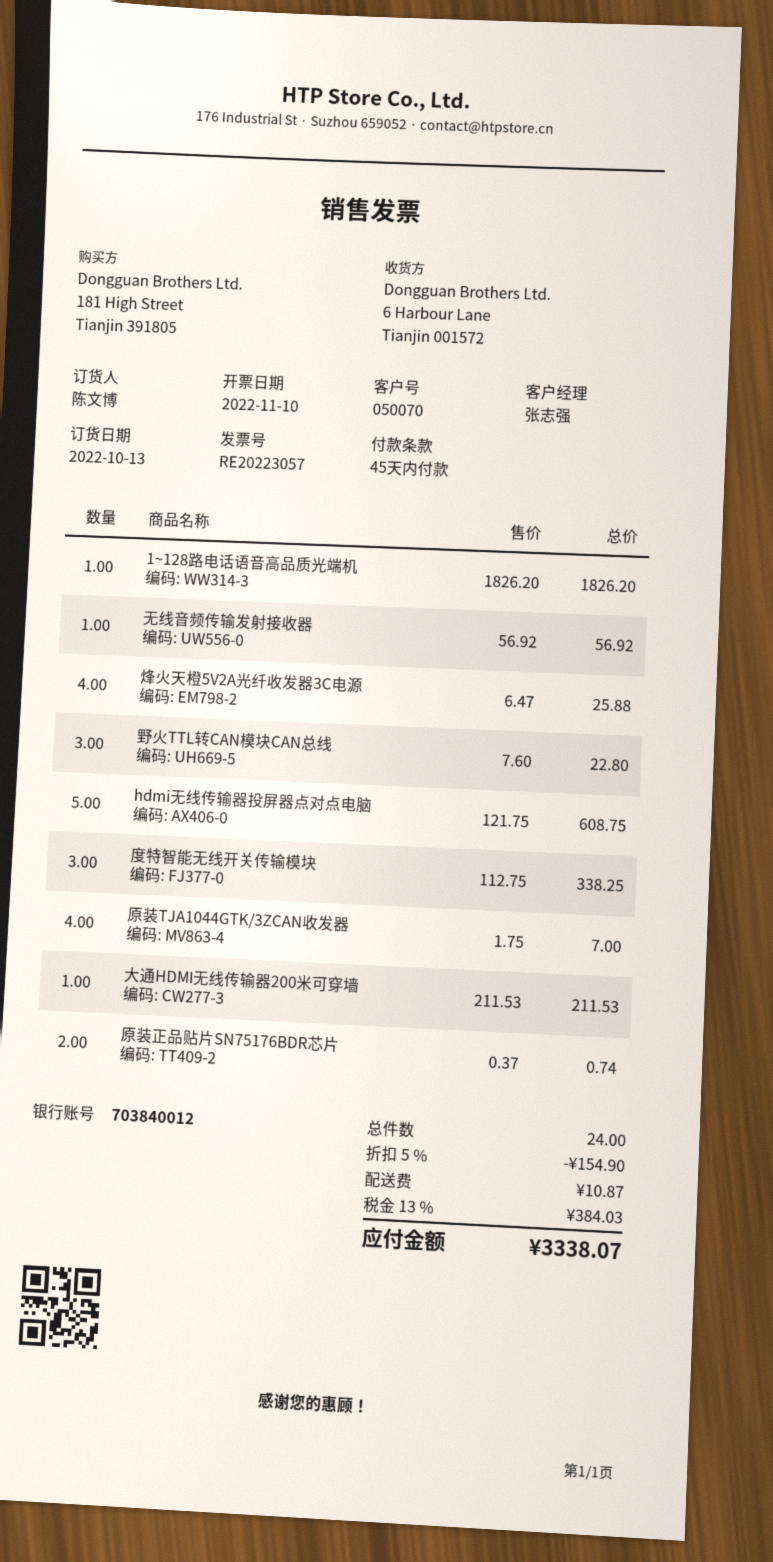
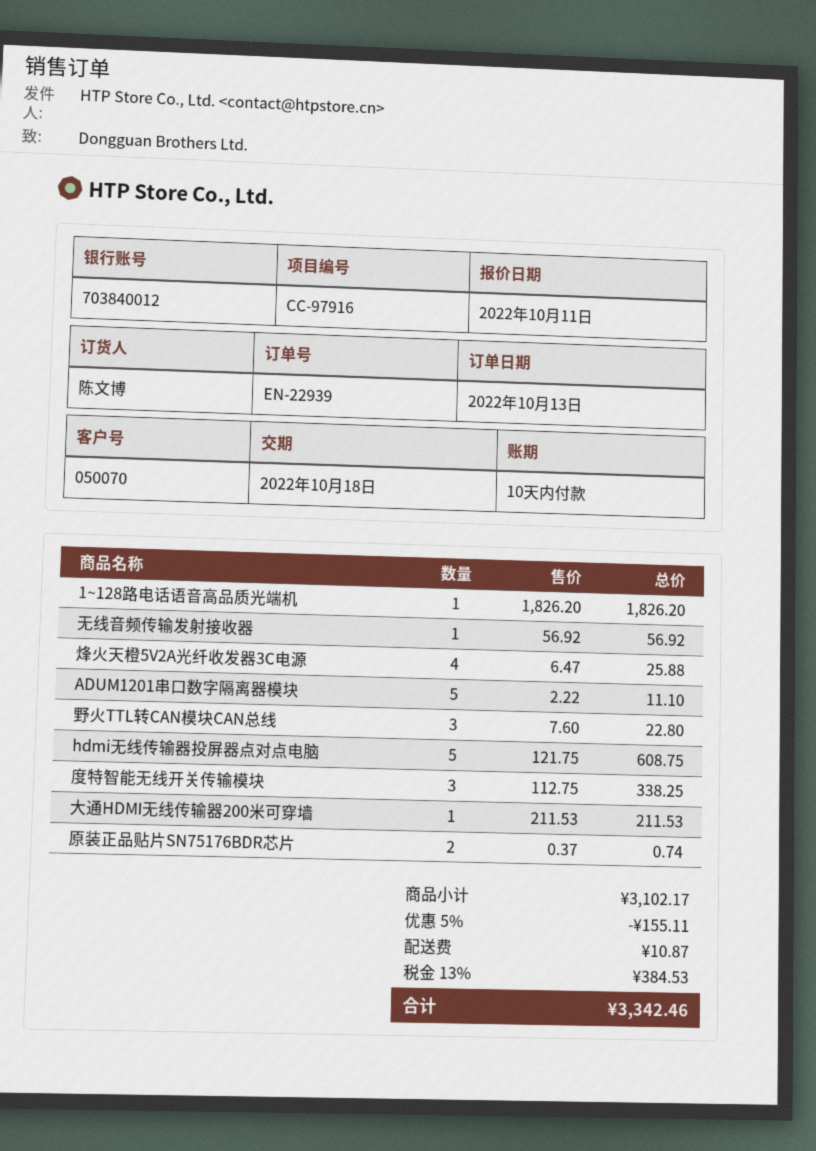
payment terms: 45 days -> 10 days
原装TJA1044GTK/3ZCAN收发器: 4 x 1.75 = 7.00 -> none
ADUM1201串口数字隔离器模块: none -> 5 x 2.22 = 11.10
discount: 5% = 154.90 -> 5% = 155.11
tax: 13% = 384.03 -> 13% = 384.53
total: 3338.07 -> 3342.46

